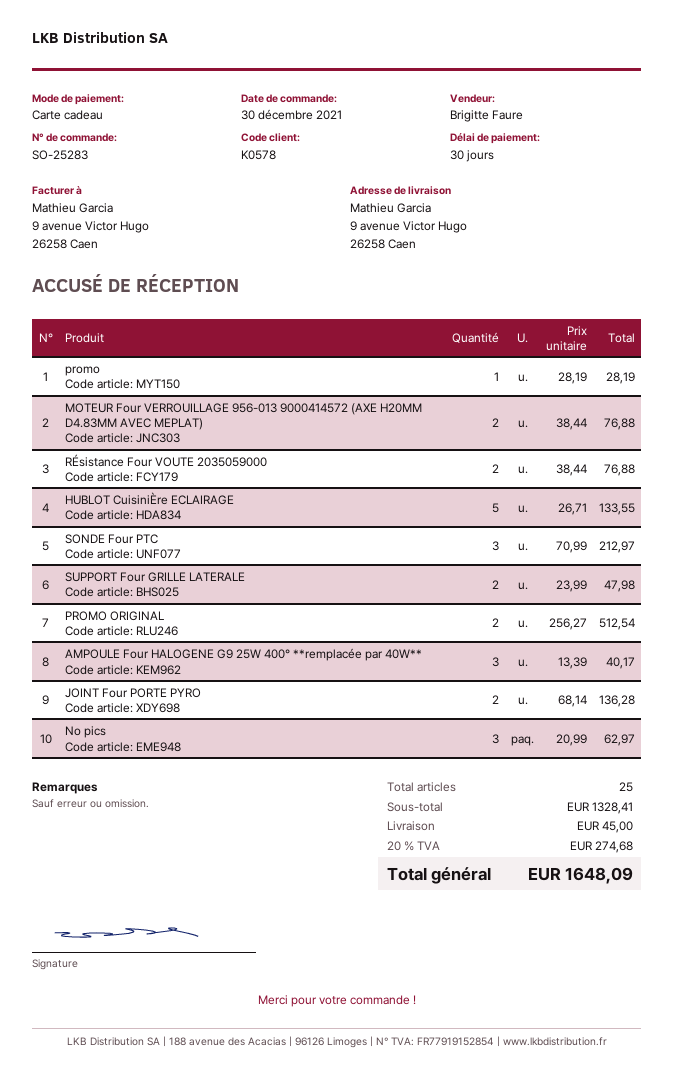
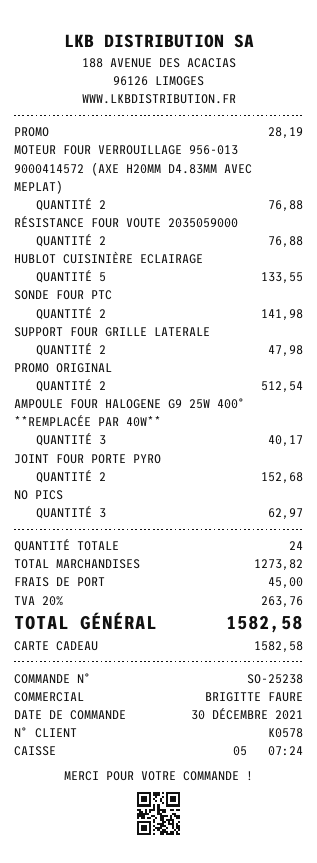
order number: SO-25283 -> SO-25238
SONDE Four PTC: 3 for 212.97 -> 2 for 141.98
JOINT Four PORTE PYRO: 2 for 136.28 -> 2 for 152.68
total quantity: 25 -> 24
subtotal: 1328.41 -> 1273.82
tax: 20% = 274.68 -> 20% = 263.76
total: 1648.09 -> 1582.58

